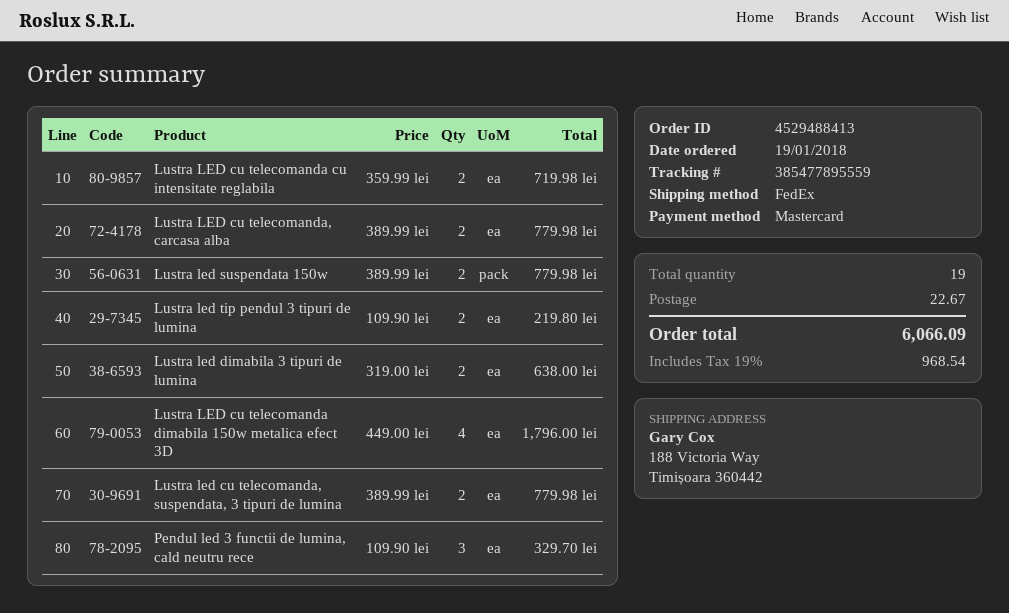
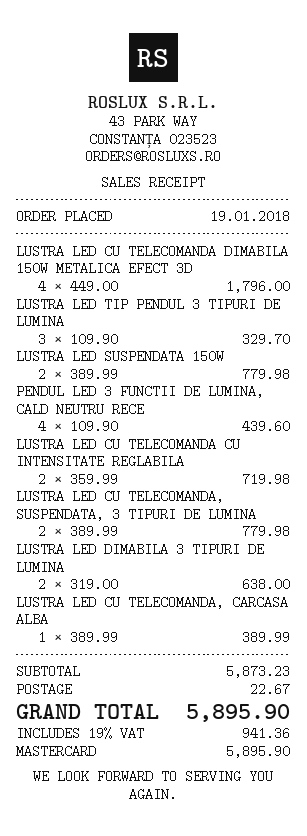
Lustra LED cu telecomanda, carcasa alba: 2 x 389.99 = 779.98 -> 1 x 389.99 = 389.99
Lustra led tip pendul 3 tipuri de lumina: 2 x 109.90 = 219.80 -> 3 x 109.90 = 329.70
Pendul led 3 functii de lumina, cald neutru rece: 3 x 109.90 = 329.70 -> 4 x 109.90 = 439.60
tax: 19% = 968.54 -> 19% = 941.36
total: 6066.09 -> 5895.90

